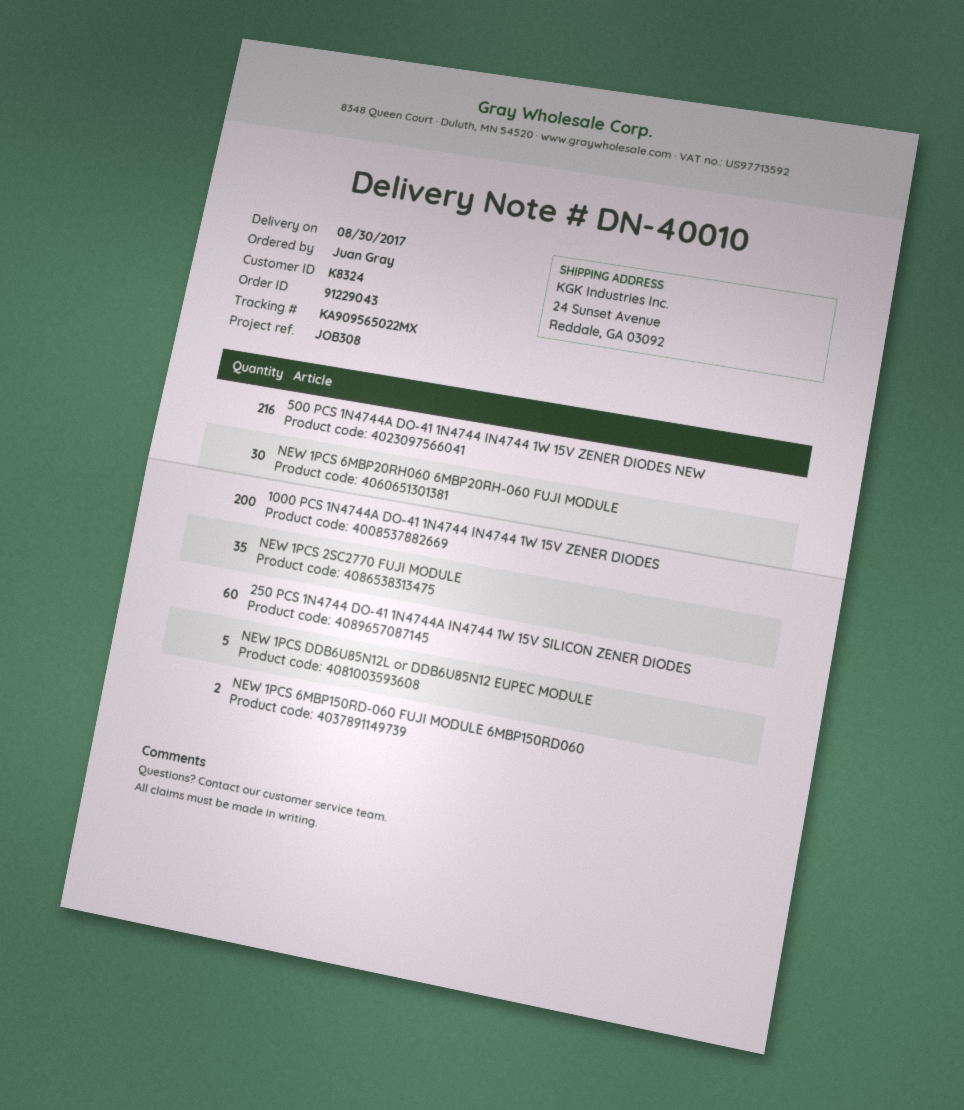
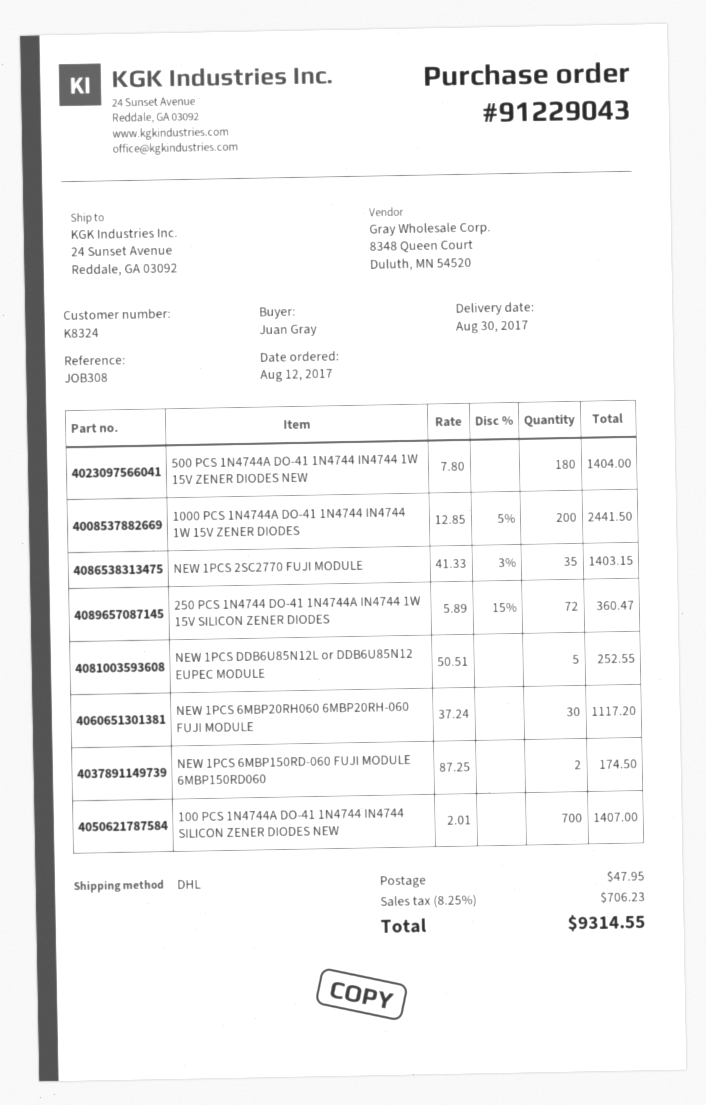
500 PCS 1N4744A DO-41 1N4744 IN4744 1W 15V ZENER DIODES NEW: 216 -> 180
250 PCS 1N4744 DO-41 1N4744A IN4744 1W 15V SILICON ZENER DIODES: 60 -> 72
100 PCS 1N4744A DO-41 1N4744 IN4744 SILICON ZENER DIODES NEW: none -> 700

